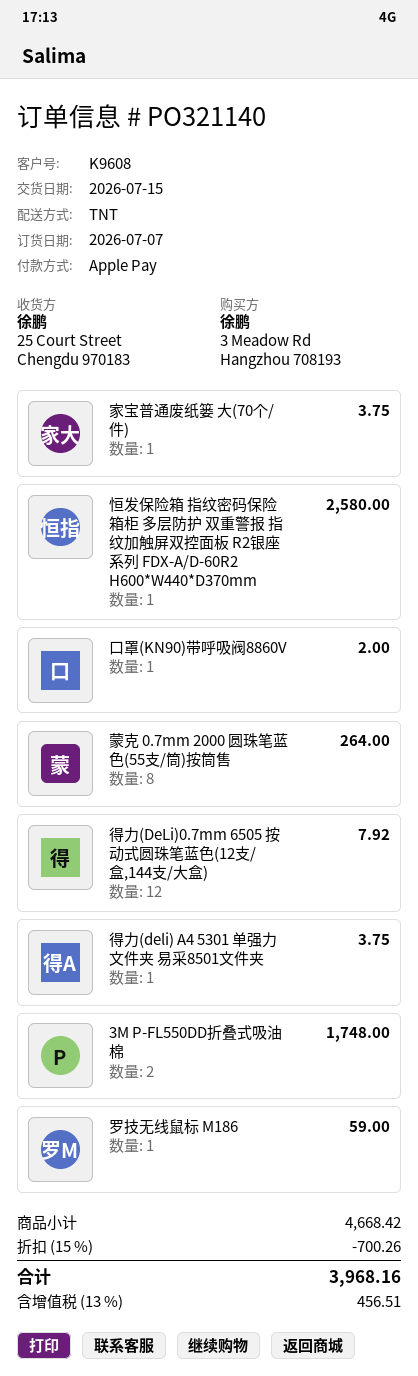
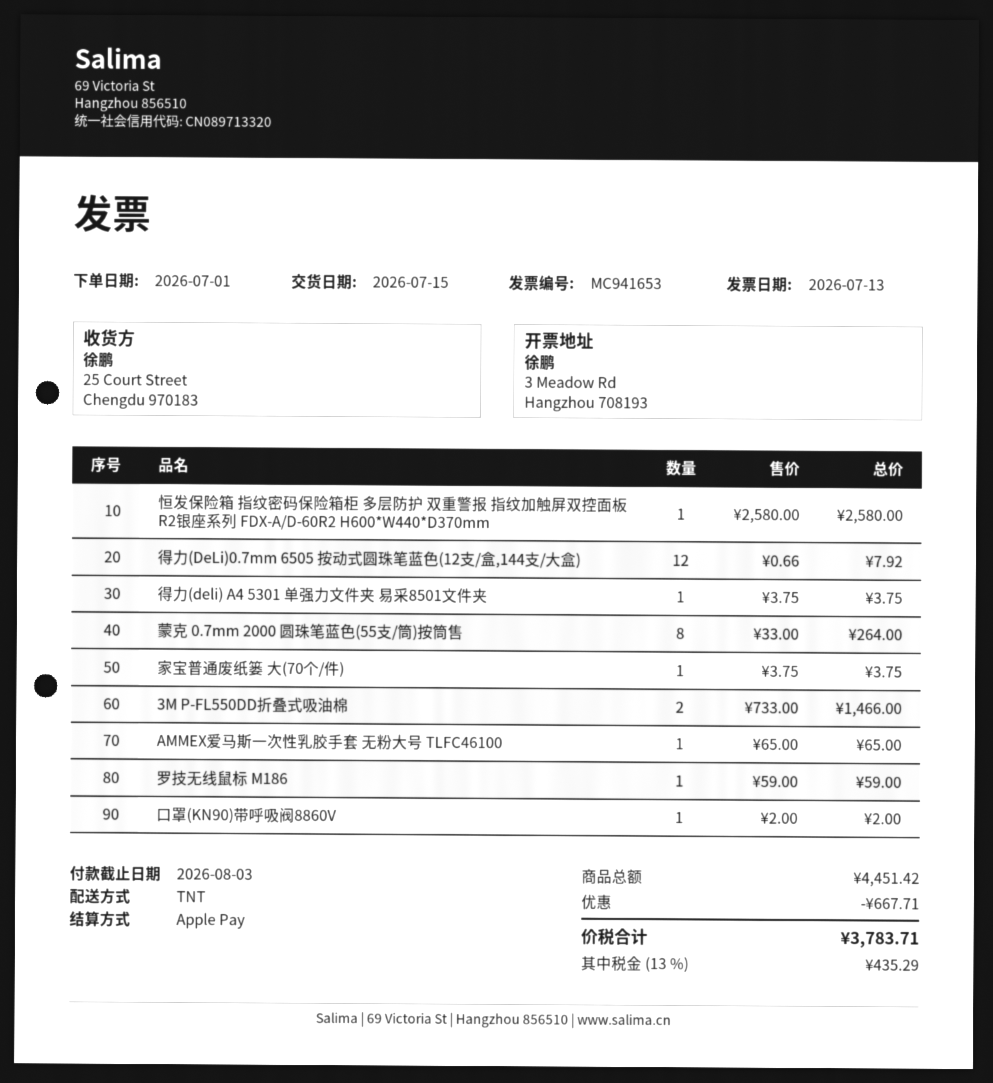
order date: 2026-07-07 -> 2026-07-01
3M P-FL550DD折叠式吸油棉: 2 for 1748.00 -> 2 for 1466.00
AMMEX爱马斯一次性乳胶手套 无粉大号 TLFC46100: none -> 1 for 65.00
subtotal: 4668.42 -> 4451.42
discount: 700.26 -> 667.71
tax: 13% = 456.51 -> 13% = 435.29
total: 3968.16 -> 3783.71

